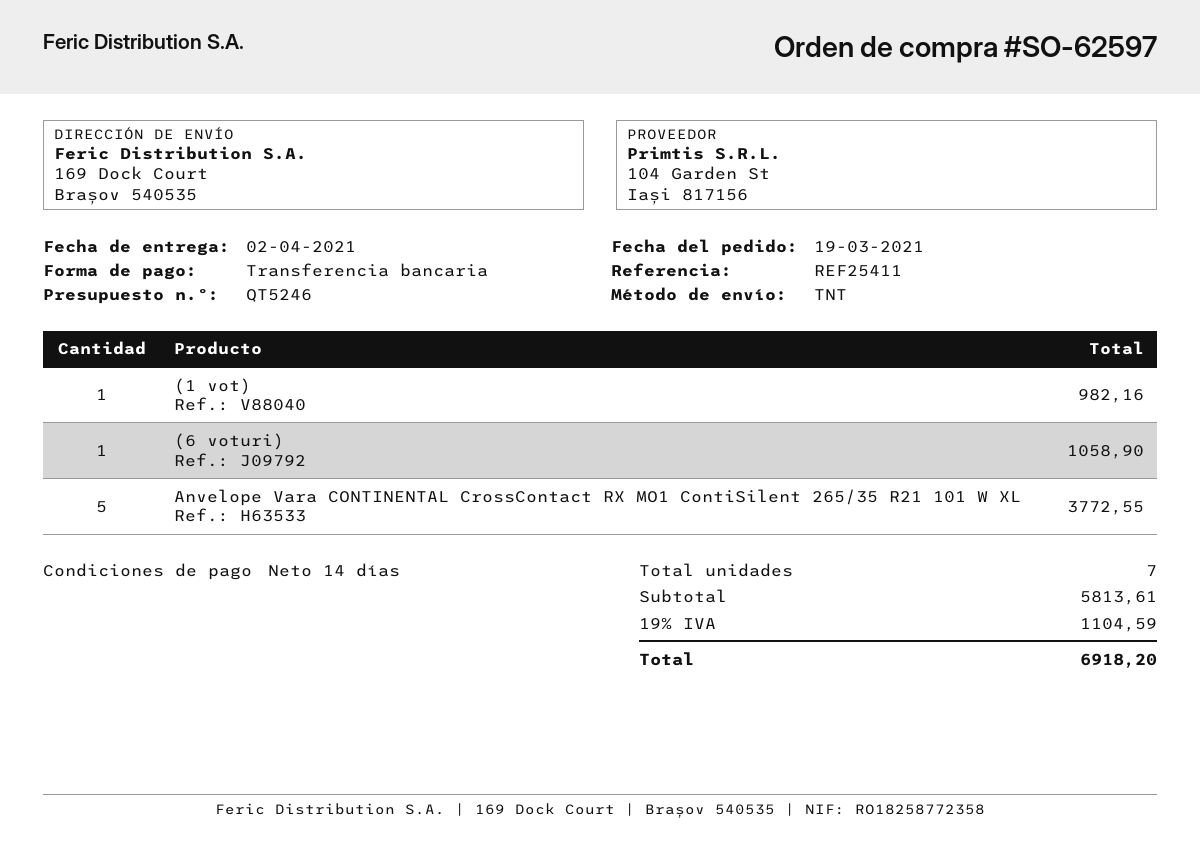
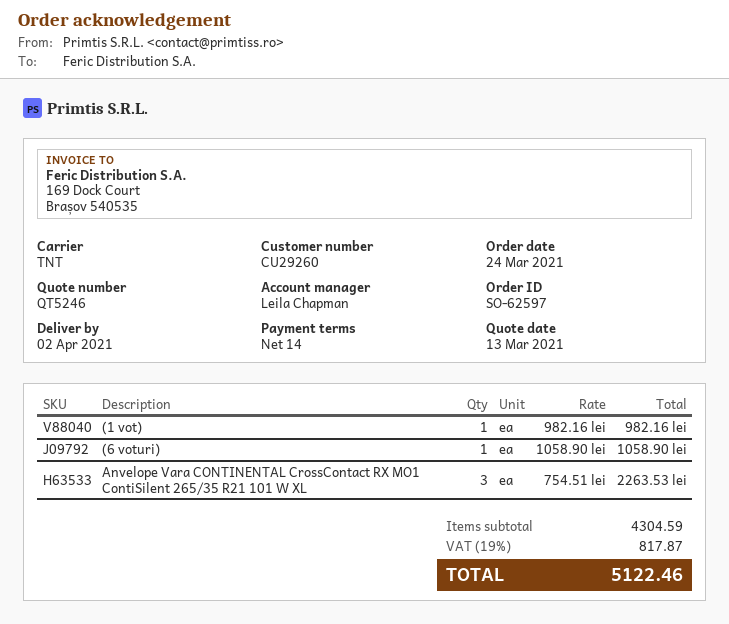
order date: 2021-03-19 -> 2021-03-24
Anvelope Vara CONTINENTAL CrossContact RX MO1 ContiSilent 265/35 R21 101 W XL: 5 for 3772.55 -> 3 for 2263.53
subtotal: 5813.61 -> 4304.59
tax: 19% = 1104.59 -> 19% = 817.87
total: 6918.20 -> 5122.46

